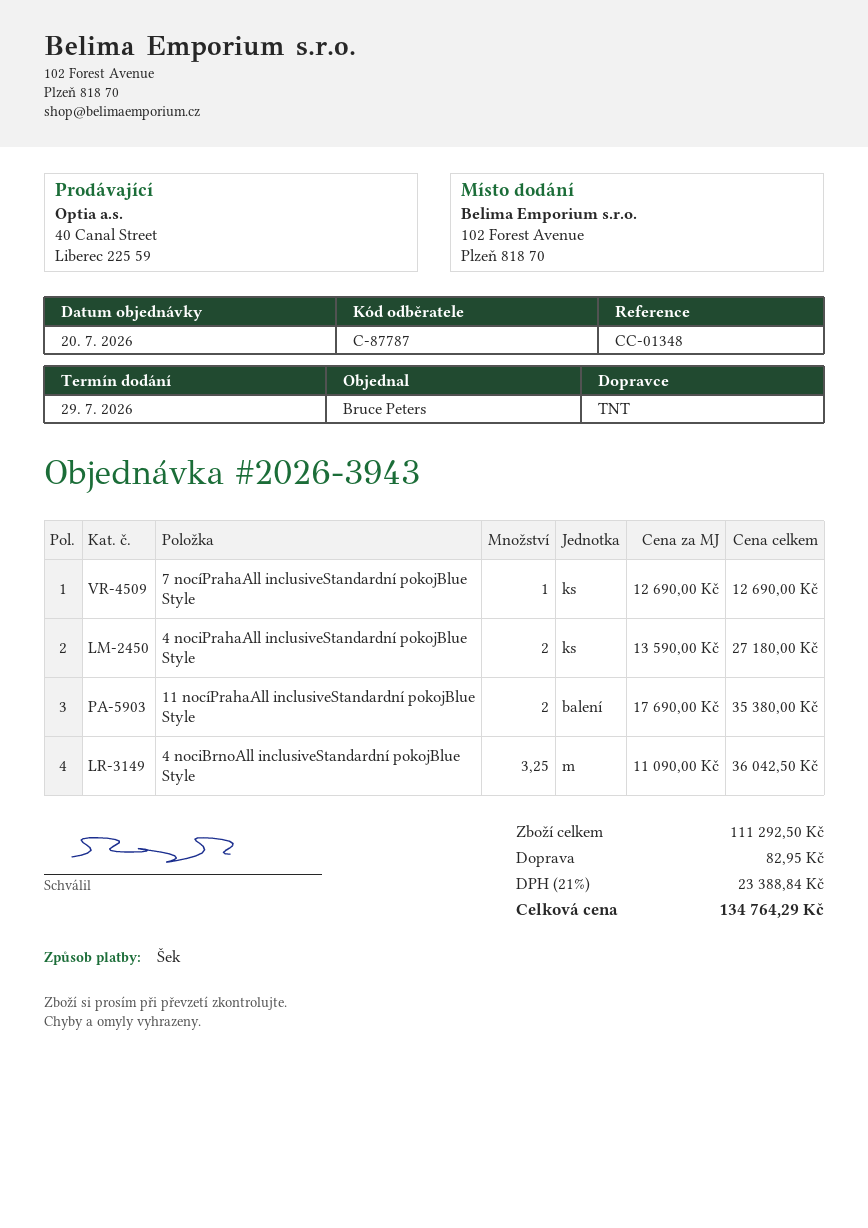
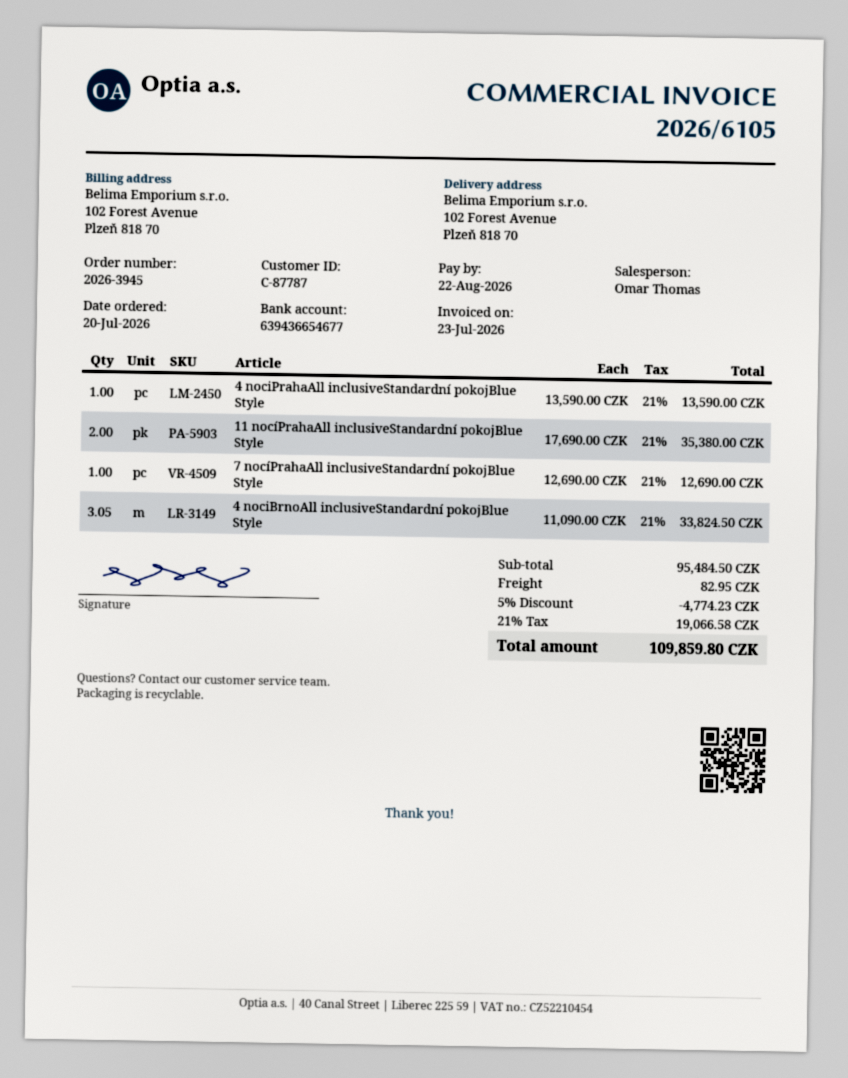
order number: 2026-3943 -> 2026-3945
4 nociPrahaAll inclusiveStandardní pokojBlue Style: 2 x 13590.00 = 27180.00 -> 1 x 13590.00 = 13590.00
4 nociBrnoAll inclusiveStandardní pokojBlue Style: 3.25 x 11090.00 = 36042.50 -> 3.05 x 11090.00 = 33824.50
subtotal: 111292.50 -> 95484.50
discount: none -> 5% = 4774.23
tax: 21% = 23388.84 -> 21% = 19066.58
total: 134764.29 -> 109859.80

